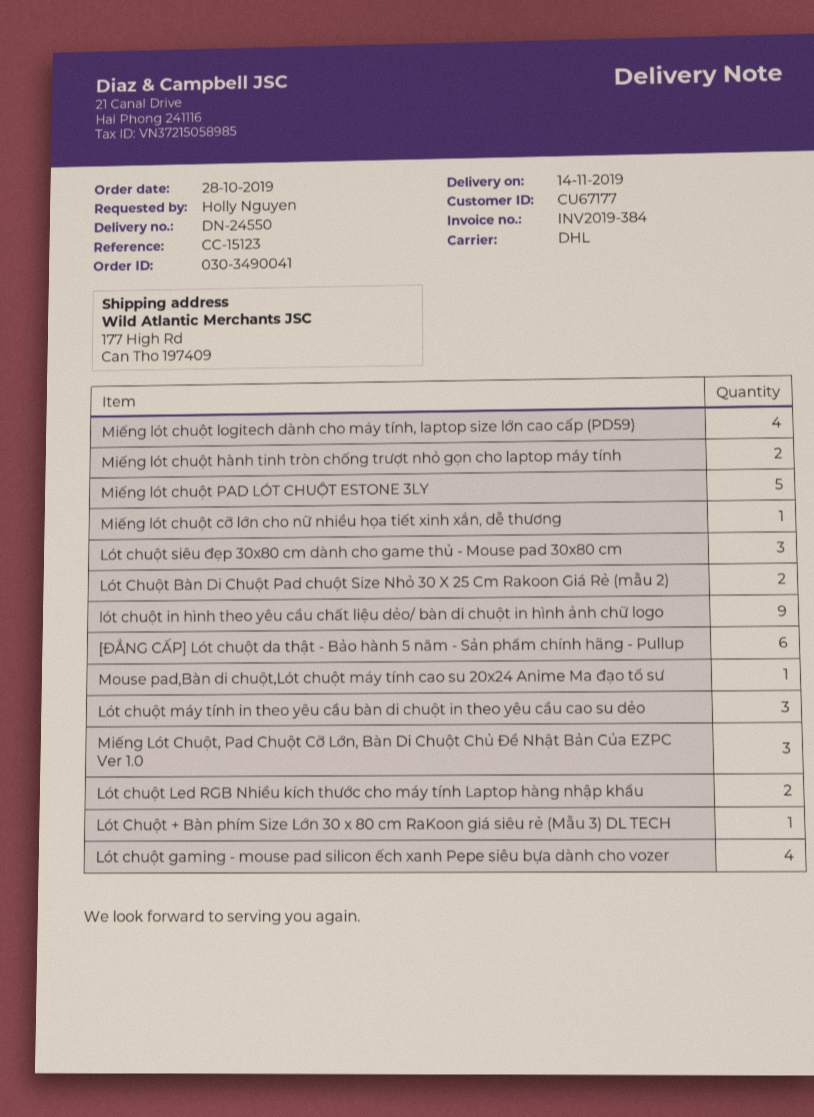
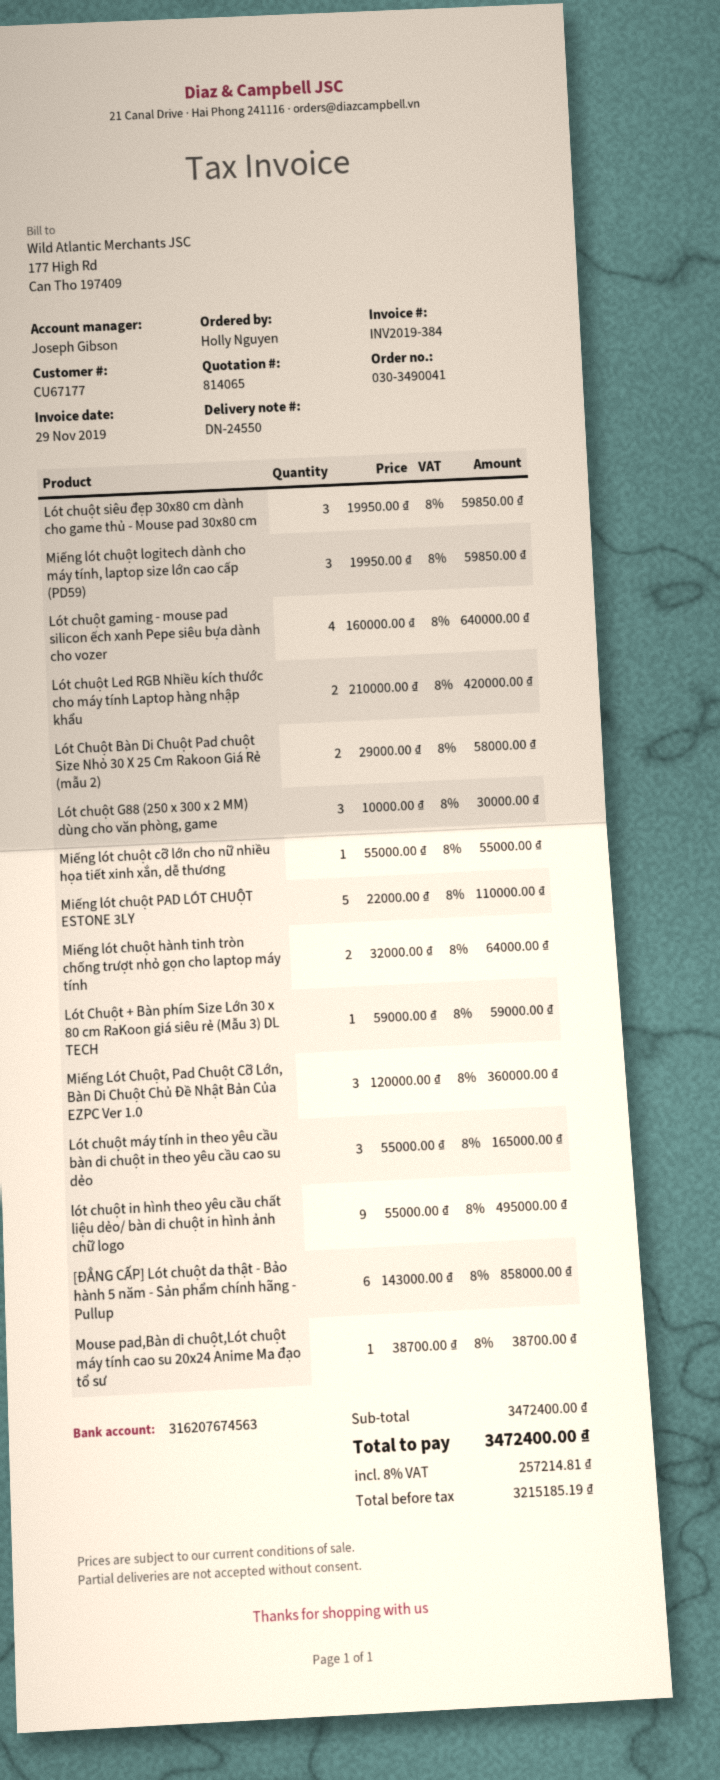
Miếng lót chuột logitech dành cho máy tính, laptop size lớn cao cấp (PD59): 4 -> 3
Lót chuột G88 (250 x 300 x 2 MM) dùng cho văn phòng, game: none -> 3

